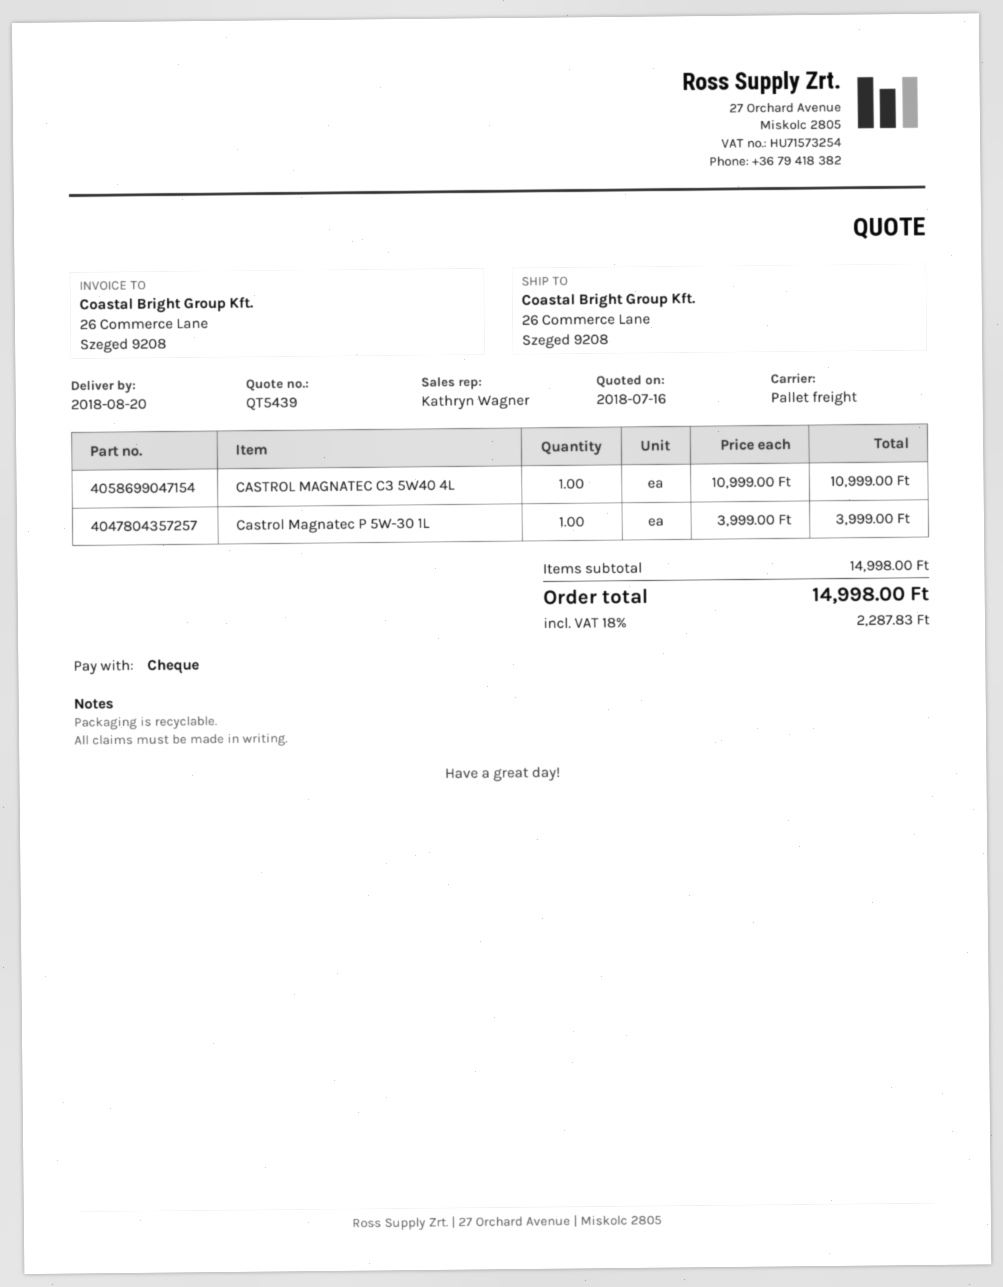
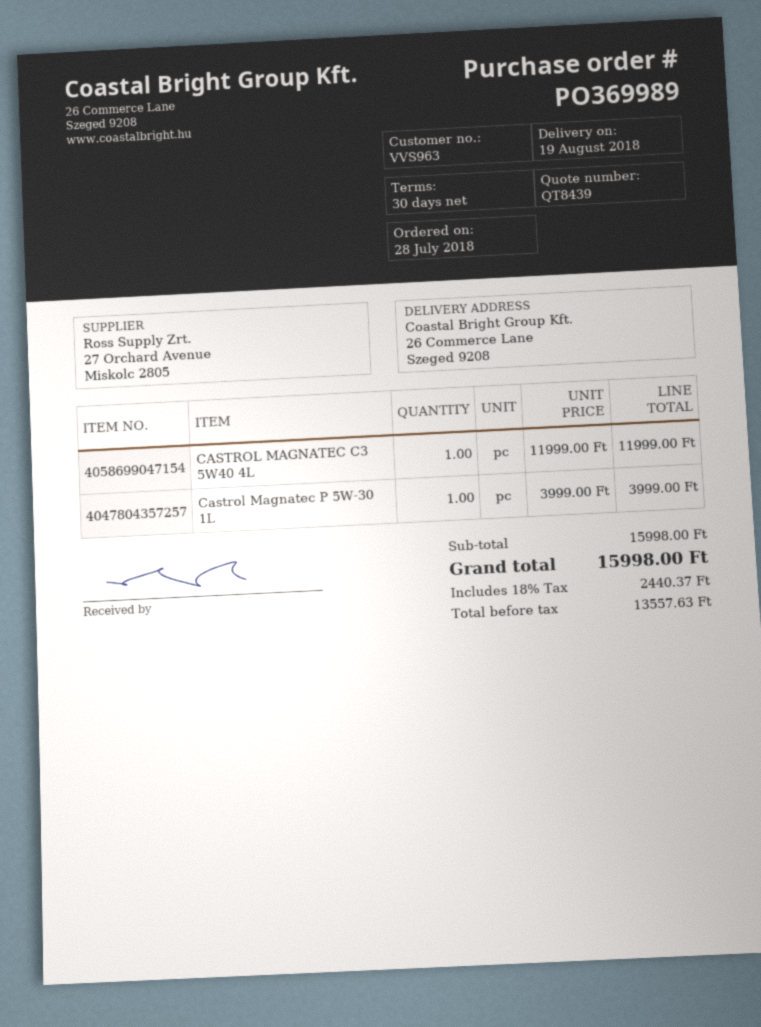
quote number: QT5439 -> QT8439
delivery date: 2018-08-20 -> 2018-08-19
CASTROL MAGNATEC C3 5W40 4L: 1 x 10999.00 = 10999.00 -> 1 x 11999.00 = 11999.00
subtotal: 14998.00 -> 15998.00
tax: 18% = 2287.83 -> 18% = 2440.37
total: 14998.00 -> 15998.00

